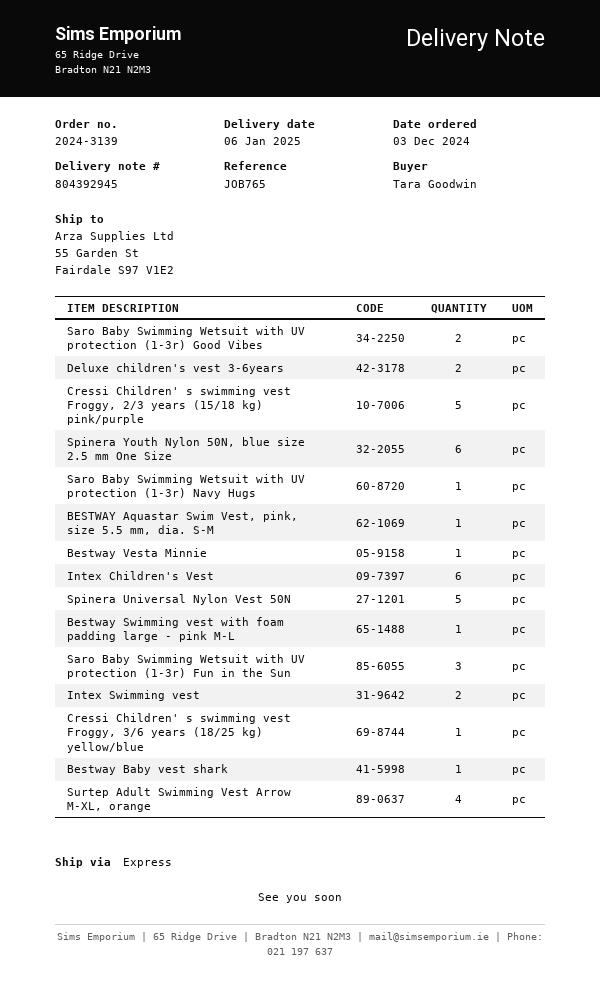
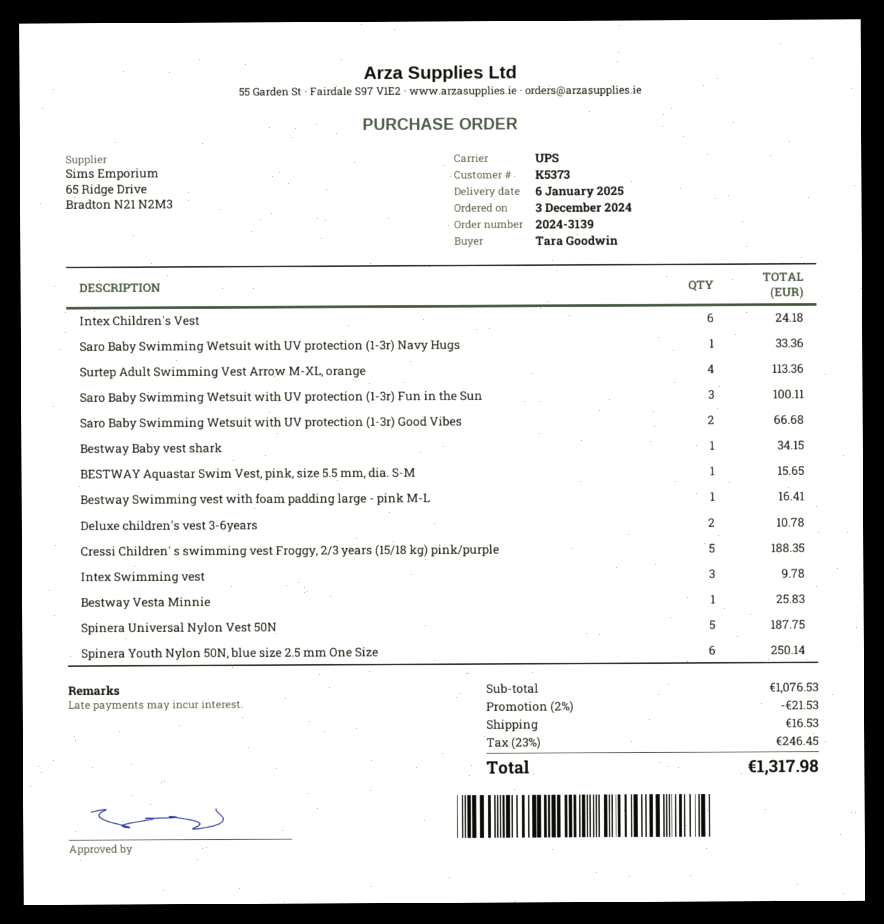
shipping method: express -> UPS
Intex Swimming vest: 2 -> 3
Cressi Children' s swimming vest Froggy, 3/6 years (18/25 kg) yellow/blue: 1 -> none

